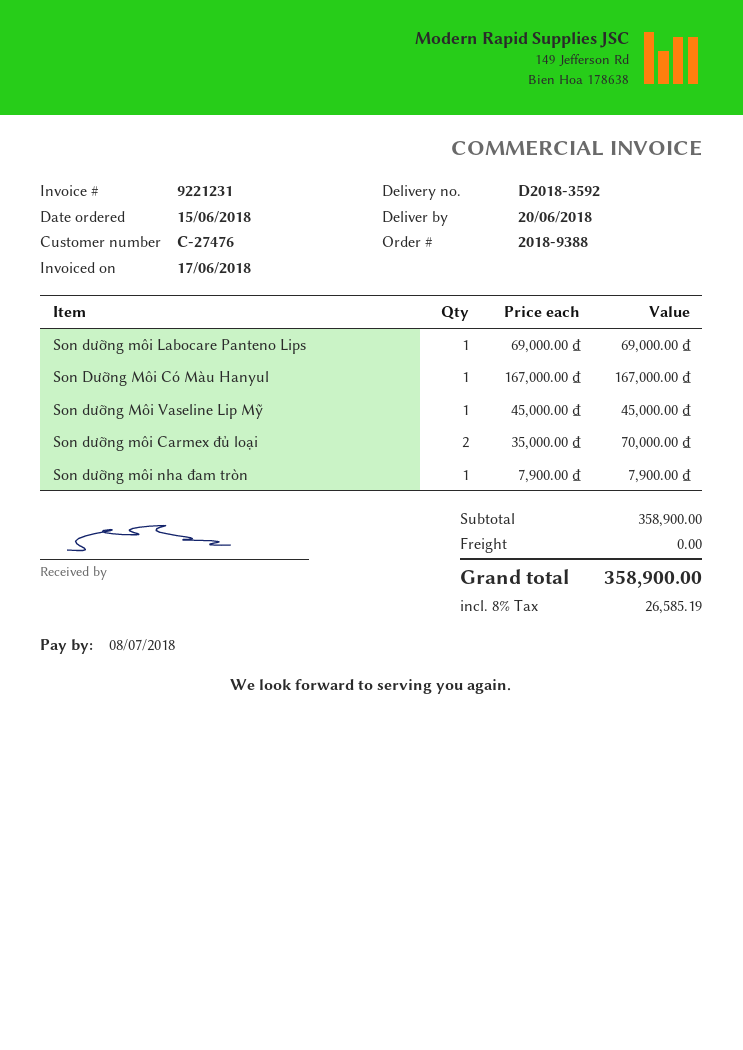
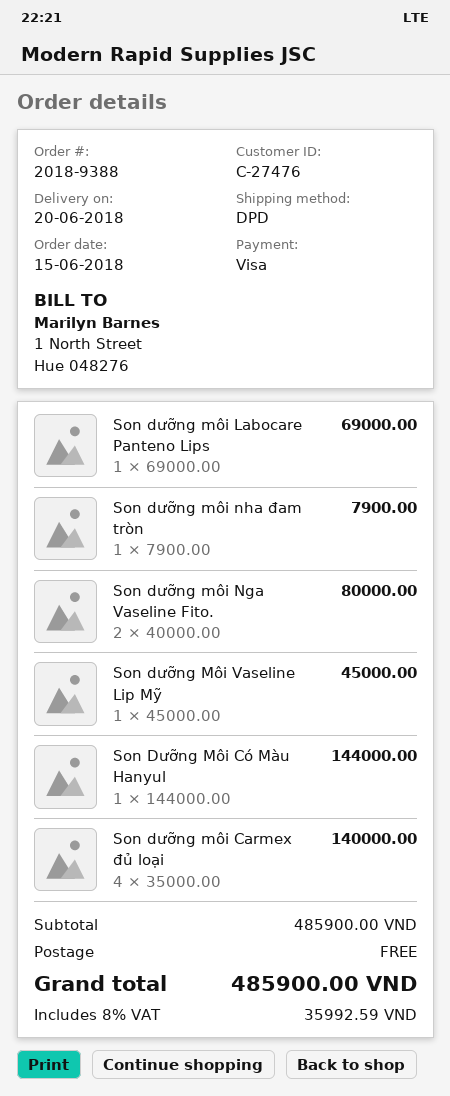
Son Dưỡng Môi Có Màu Hanyul: 1 x 167000.00 = 167000.00 -> 1 x 144000.00 = 144000.00
Son dưỡng môi Carmex đủ loại: 2 x 35000.00 = 70000.00 -> 4 x 35000.00 = 140000.00
Son dưỡng môi Nga Vaseline Fito.: none -> 2 x 40000.00 = 80000.00
subtotal: 358900.00 -> 485900.00
tax: 8% = 26585.19 -> 8% = 35992.59
total: 358900.00 -> 485900.00

